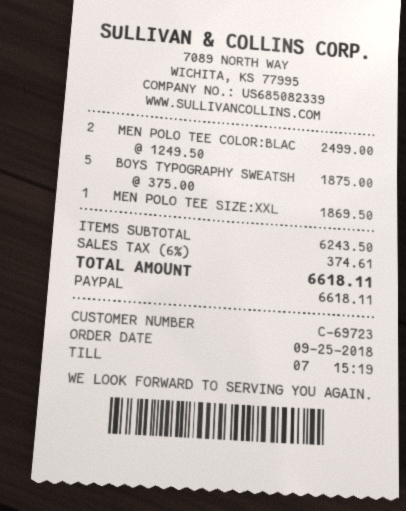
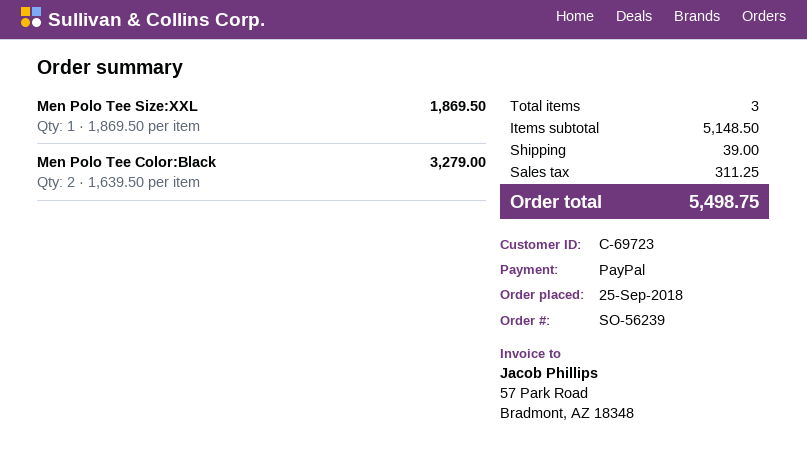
MEN POLO TEE COLOR:BLAC: 2 x 1249.50 = 2499.00 -> 2 x 1639.50 = 3279.00
BOYS TYPOGRAPHY SWEATSH: 5 x 375.00 = 1875.00 -> none
subtotal: 6243.50 -> 5148.50
shipping: none -> 39.00
tax: 374.61 -> 311.25
total: 6618.11 -> 5498.75

